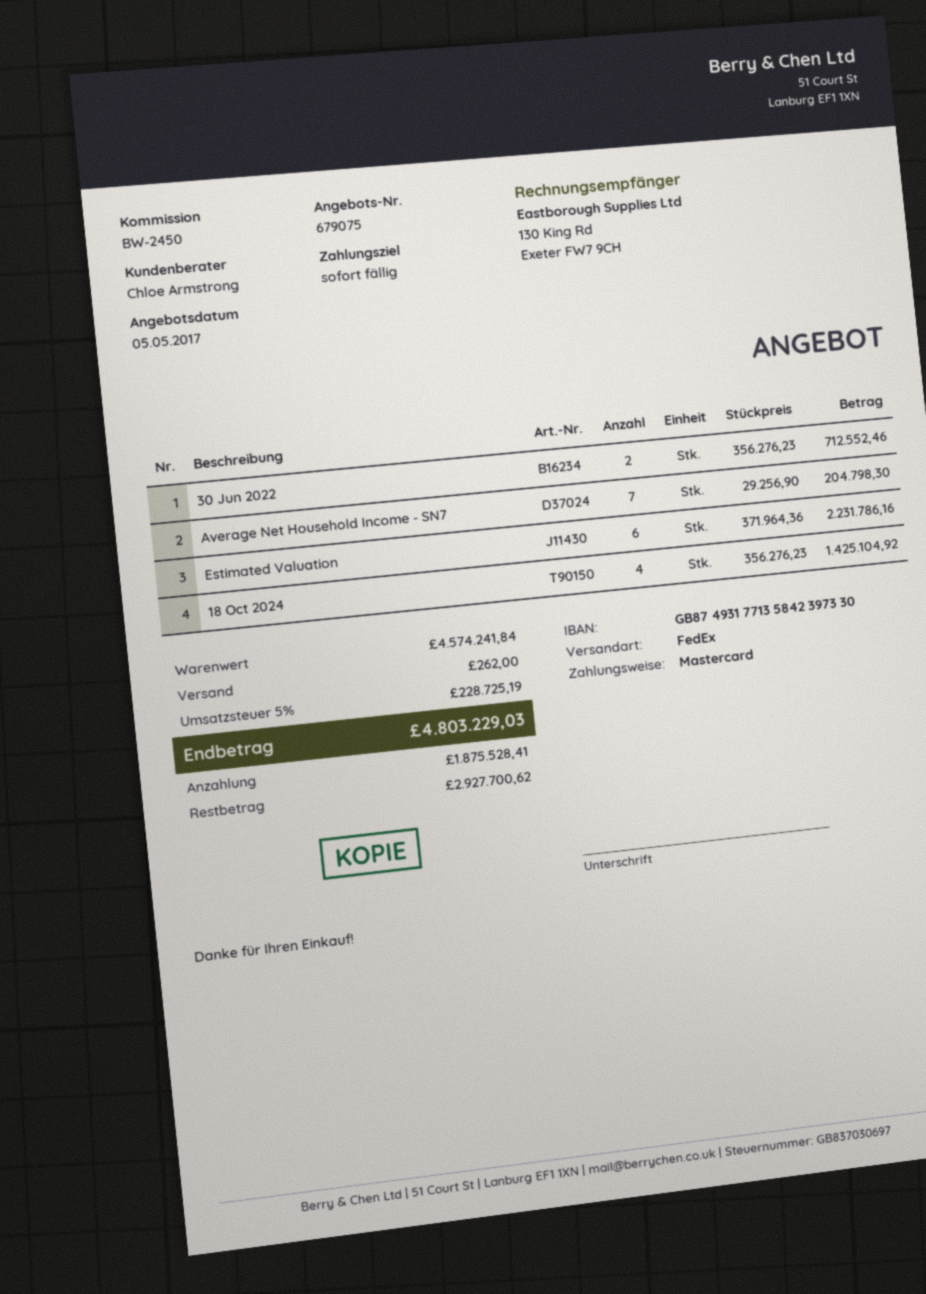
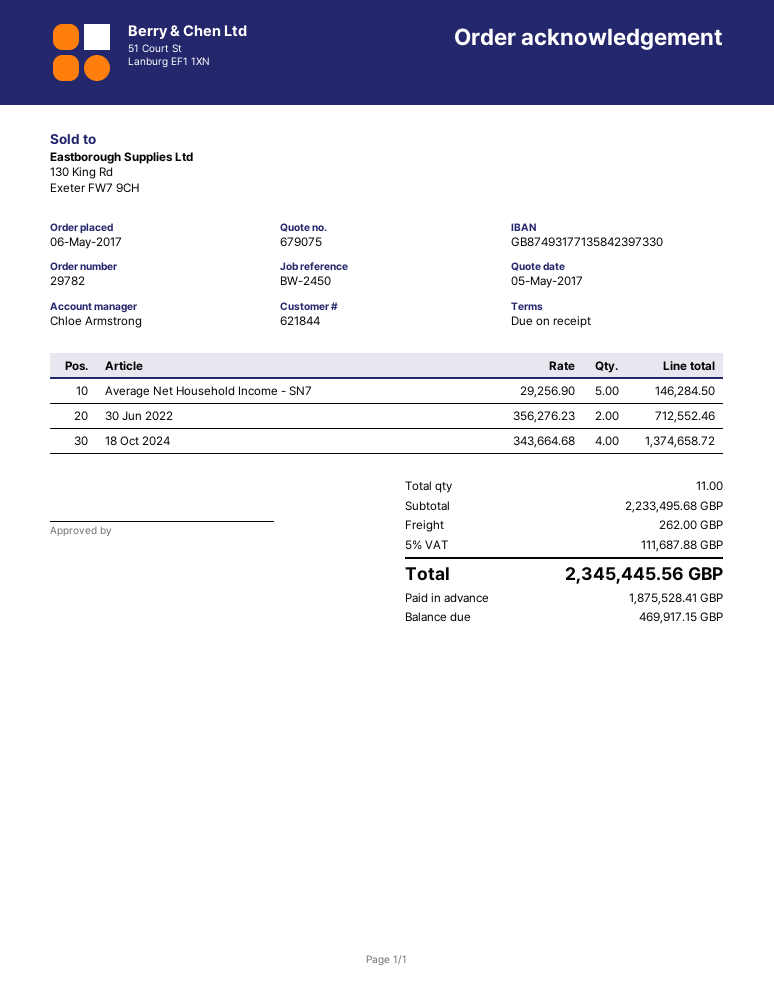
Average Net Household Income - SN7: 7 x 29256.90 = 204798.30 -> 5 x 29256.90 = 146284.50
Estimated Valuation: 6 x 371964.36 = 2231786.16 -> none
18 Oct 2024: 4 x 356276.23 = 1425104.92 -> 4 x 343664.68 = 1374658.72
subtotal: 4574241.84 -> 2233495.68
tax: 5% = 228725.19 -> 5% = 111687.88
total: 4803229.03 -> 2345445.56
balance: 2927700.62 -> 469917.15

